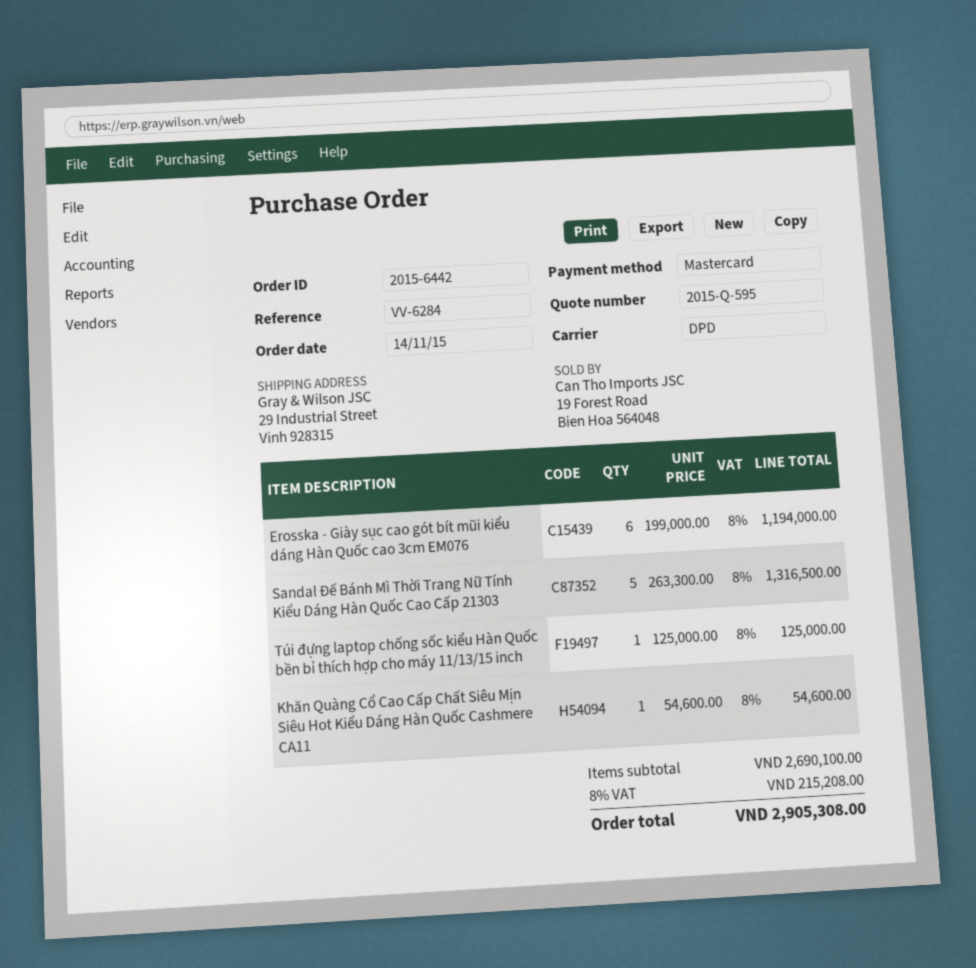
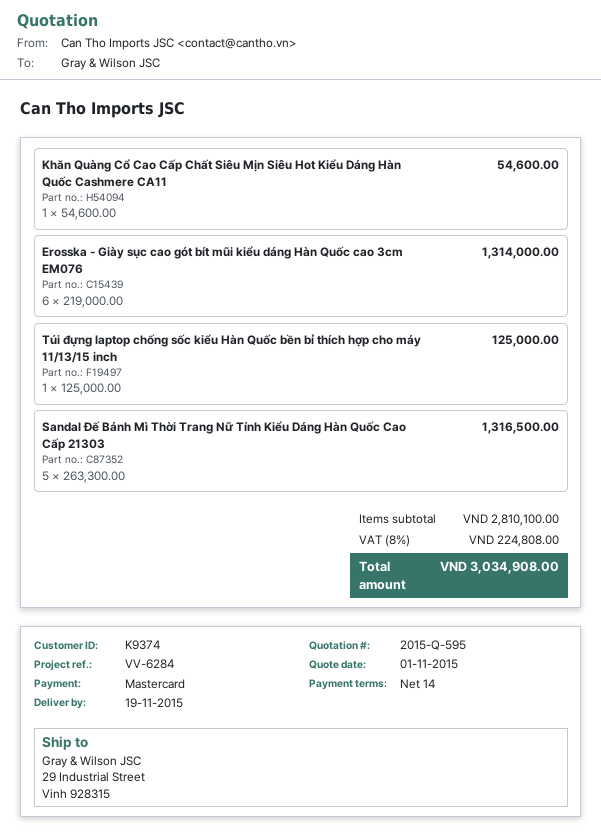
Erosska - Giày sục cao gót bít mũi kiểu dáng Hàn Quốc cao 3cm EM076: 6 x 199000.00 = 1194000.00 -> 6 x 219000.00 = 1314000.00
subtotal: 2690100.00 -> 2810100.00
tax: 8% = 215208.00 -> 8% = 224808.00
total: 2905308.00 -> 3034908.00

